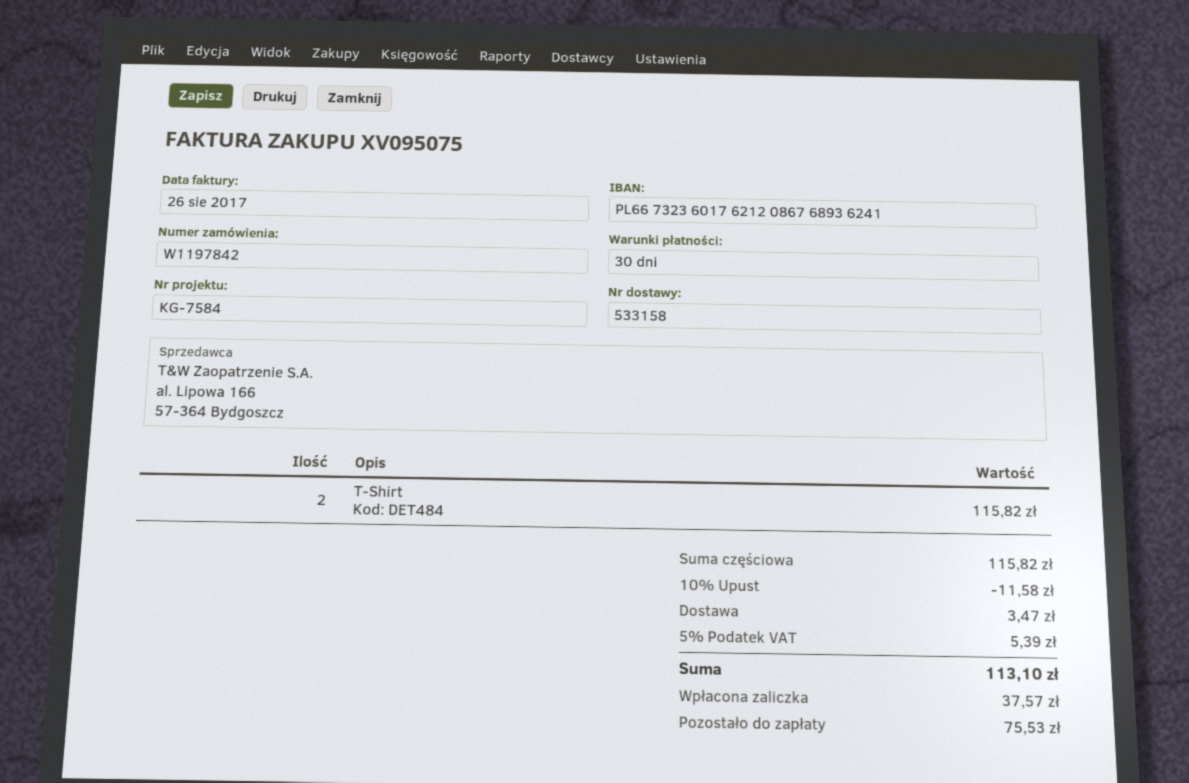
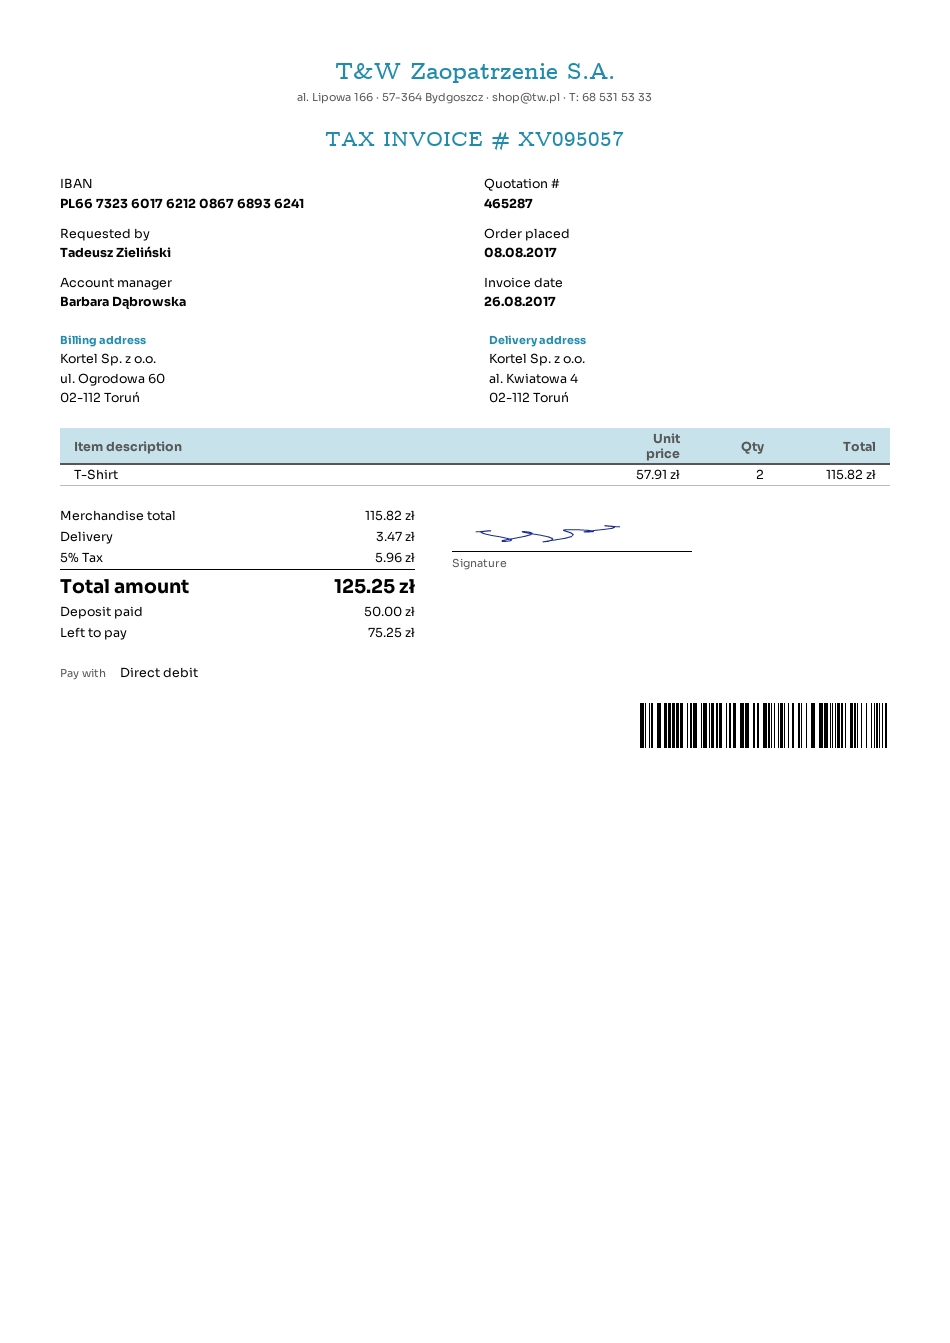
invoice number: XV095075 -> XV095057
discount: 10% = 11.58 -> none
tax: 5% = 5.39 -> 5% = 5.96
total: 113.10 -> 125.25
deposit: 37.57 -> 50.00
balance: 75.53 -> 75.25

